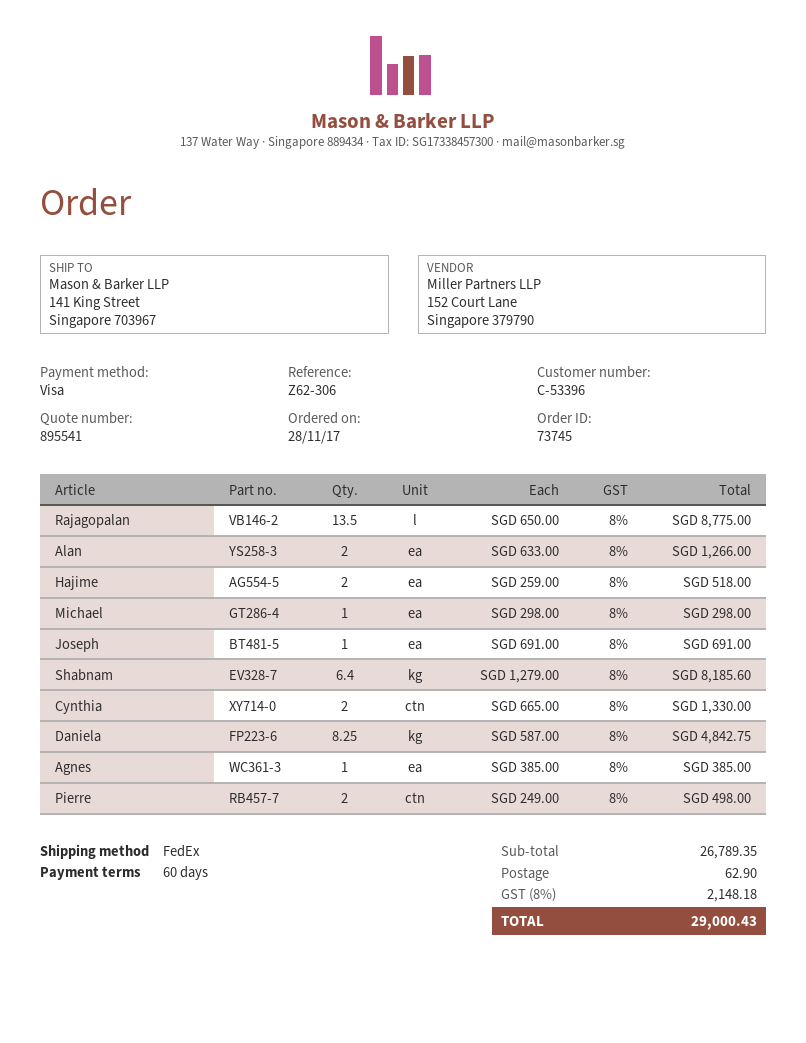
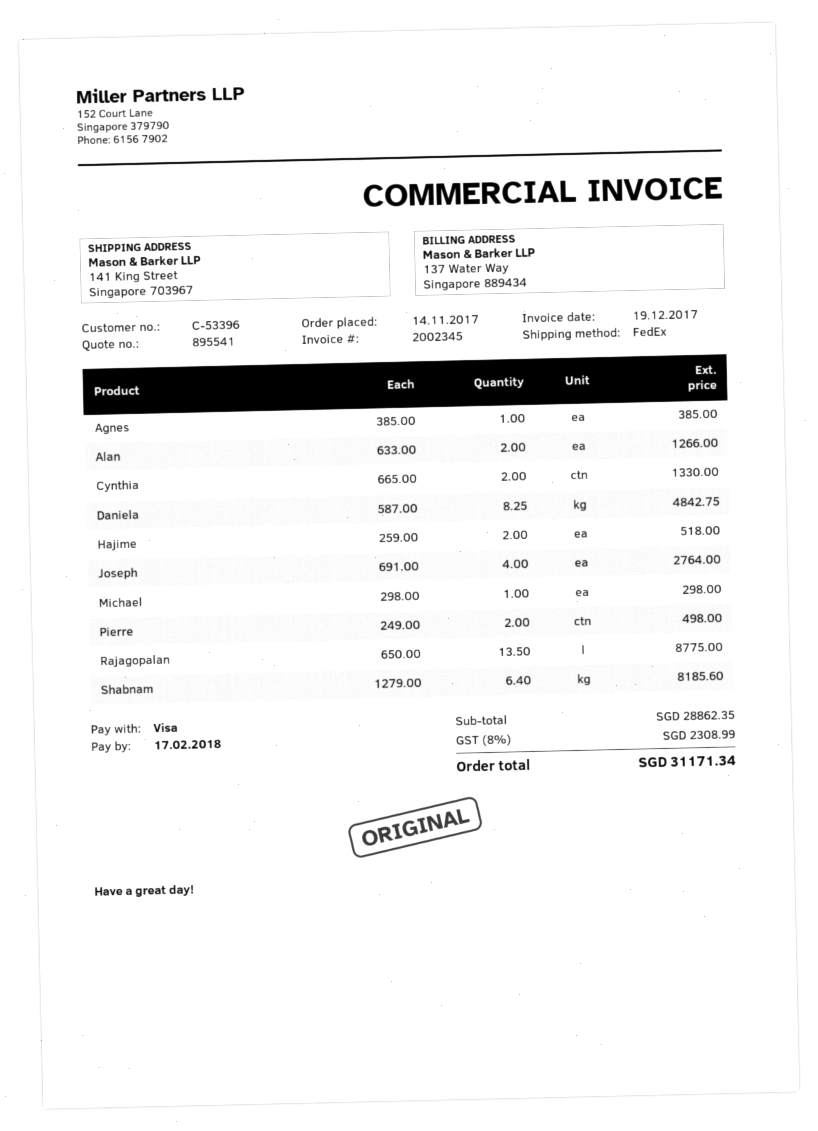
order date: 2017-11-28 -> 2017-11-14
Joseph: 1 x 691.00 = 691.00 -> 4 x 691.00 = 2764.00
subtotal: 26789.35 -> 28862.35
shipping: 62.90 -> none
tax: 8% = 2148.18 -> 8% = 2308.99
total: 29000.43 -> 31171.34

